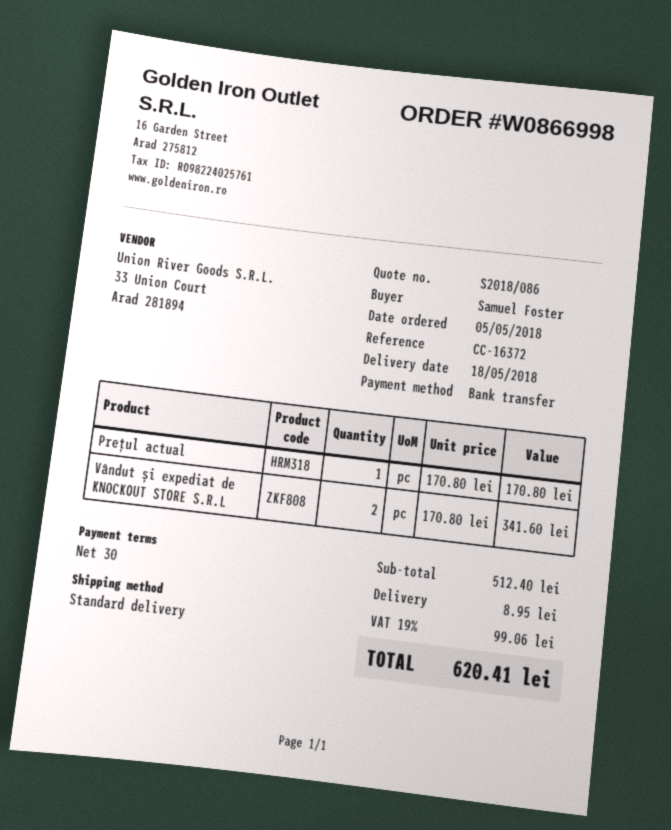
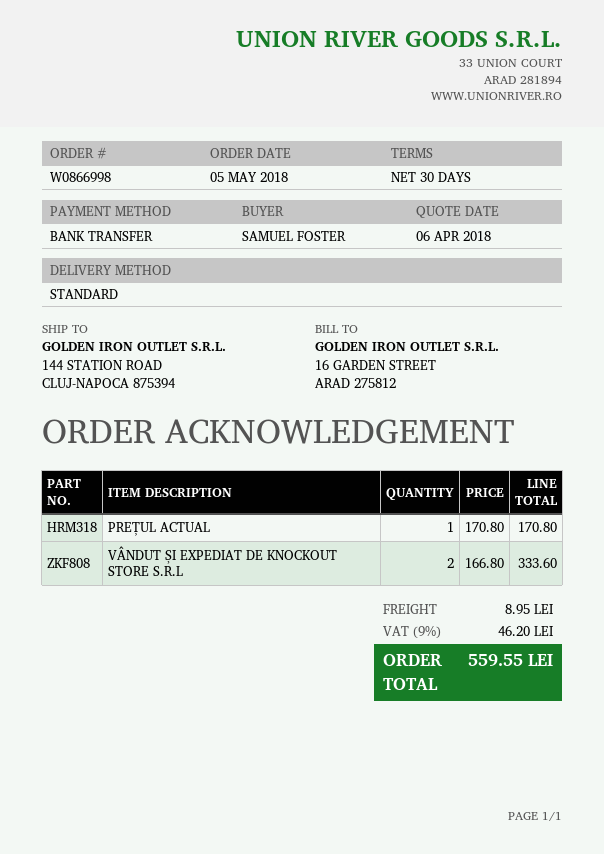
Vândut și expediat de KNOCKOUT STORE S.R.L: 2 x 170.80 = 341.60 -> 2 x 166.80 = 333.60
tax: 19% = 99.06 -> 9% = 46.20
total: 620.41 -> 559.55

